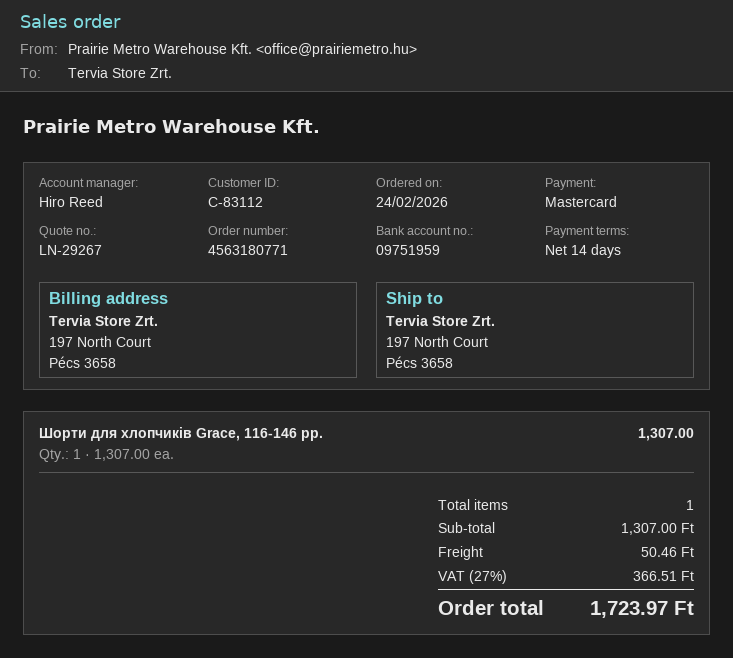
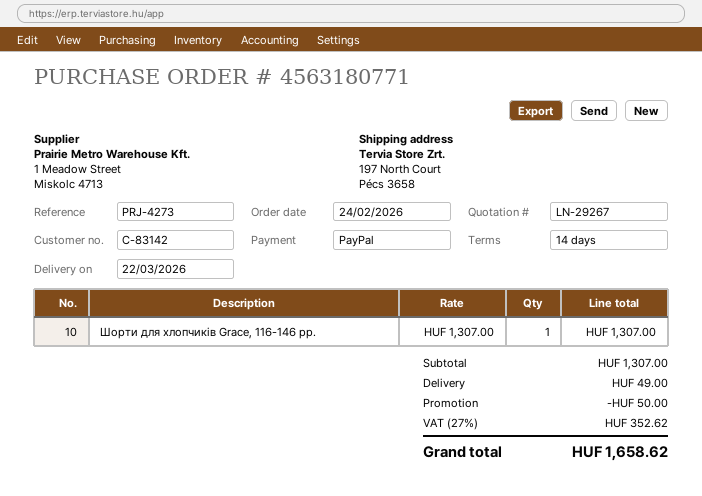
customer number: C-83112 -> C-83142
payment method: Mastercard -> PayPal
discount: none -> 50.00
shipping: 50.46 -> 49.00
tax: 27% = 366.51 -> 27% = 352.62
total: 1723.97 -> 1658.62

